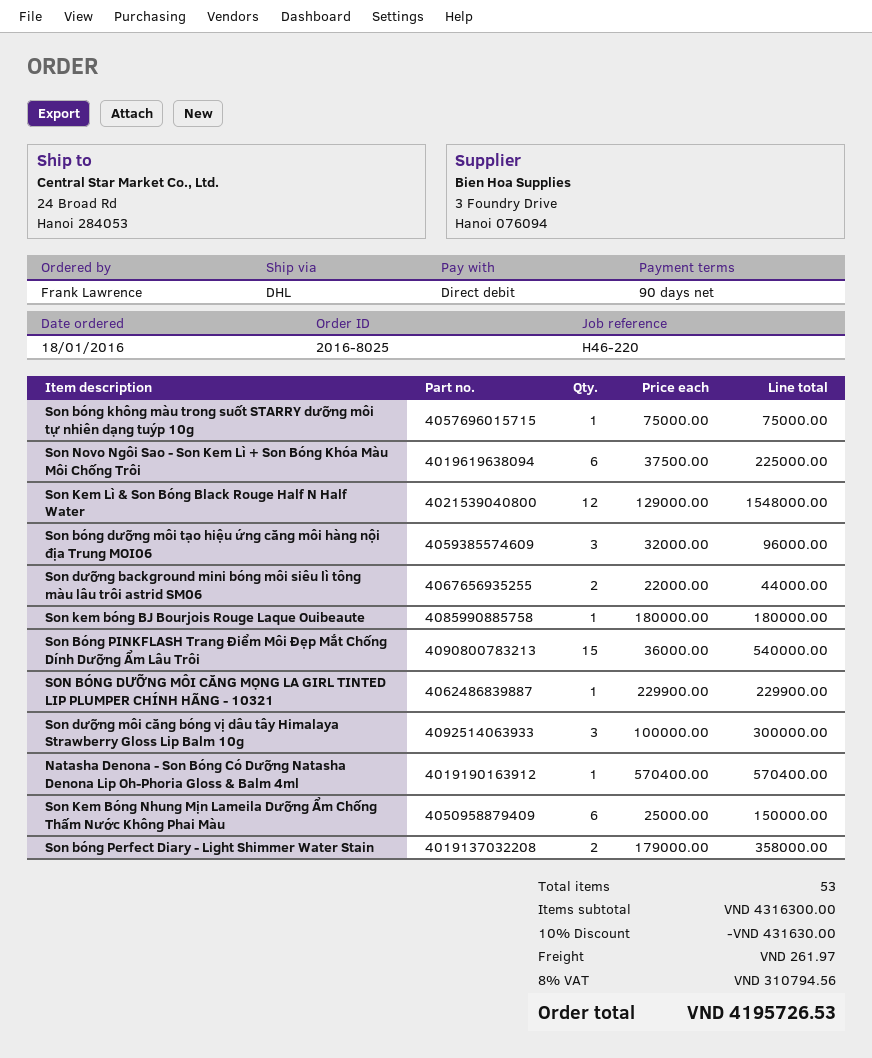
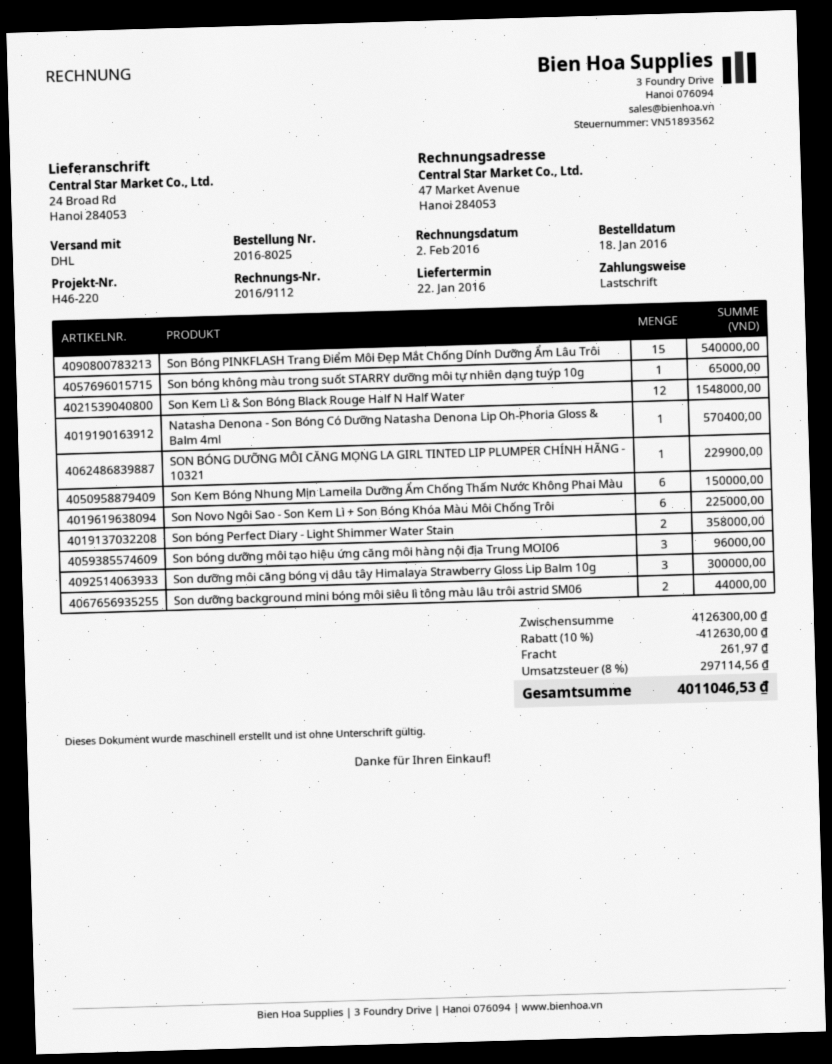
Son bóng không màu trong suốt STARRY dưỡng môi tự nhiên dạng tuýp 10g: 1 for 75000.00 -> 1 for 65000.00
Son kem bóng BJ Bourjois Rouge Laque Ouibeaute: 1 for 180000.00 -> none
subtotal: 4316300.00 -> 4126300.00
discount: 10% = 431630.00 -> 10% = 412630.00
tax: 8% = 310794.56 -> 8% = 297114.56
total: 4195726.53 -> 4011046.53

